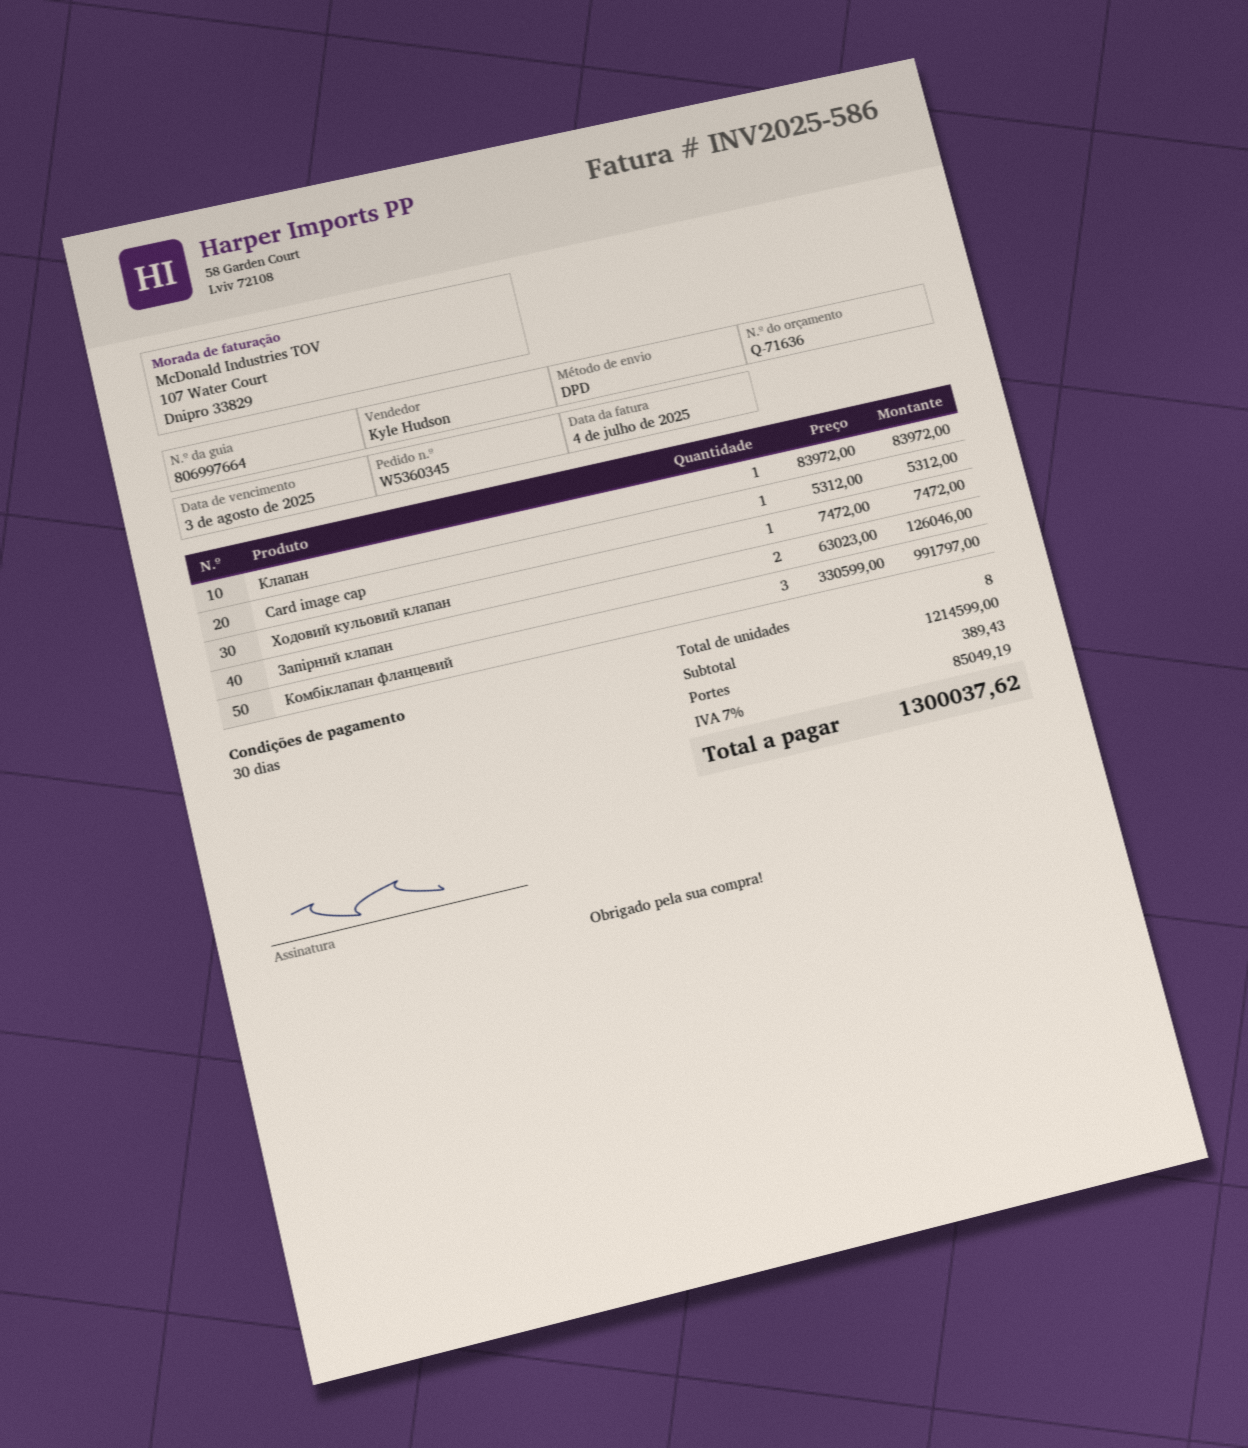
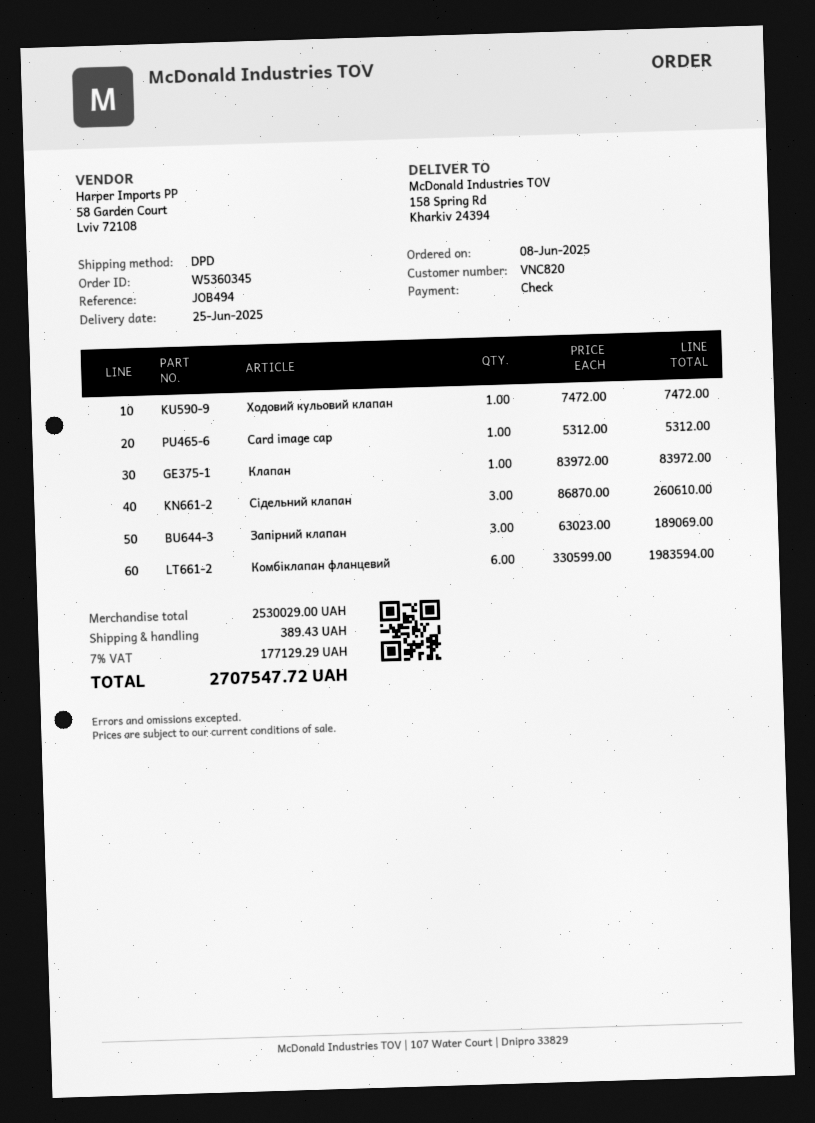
Запірний клапан: 2 x 63023.00 = 126046.00 -> 3 x 63023.00 = 189069.00
Комбіклапан фланцевий: 3 x 330599.00 = 991797.00 -> 6 x 330599.00 = 1983594.00
Сідельний клапан: none -> 3 x 86870.00 = 260610.00
subtotal: 1214599.00 -> 2530029.00
tax: 7% = 85049.19 -> 7% = 177129.29
total: 1300037.62 -> 2707547.72

